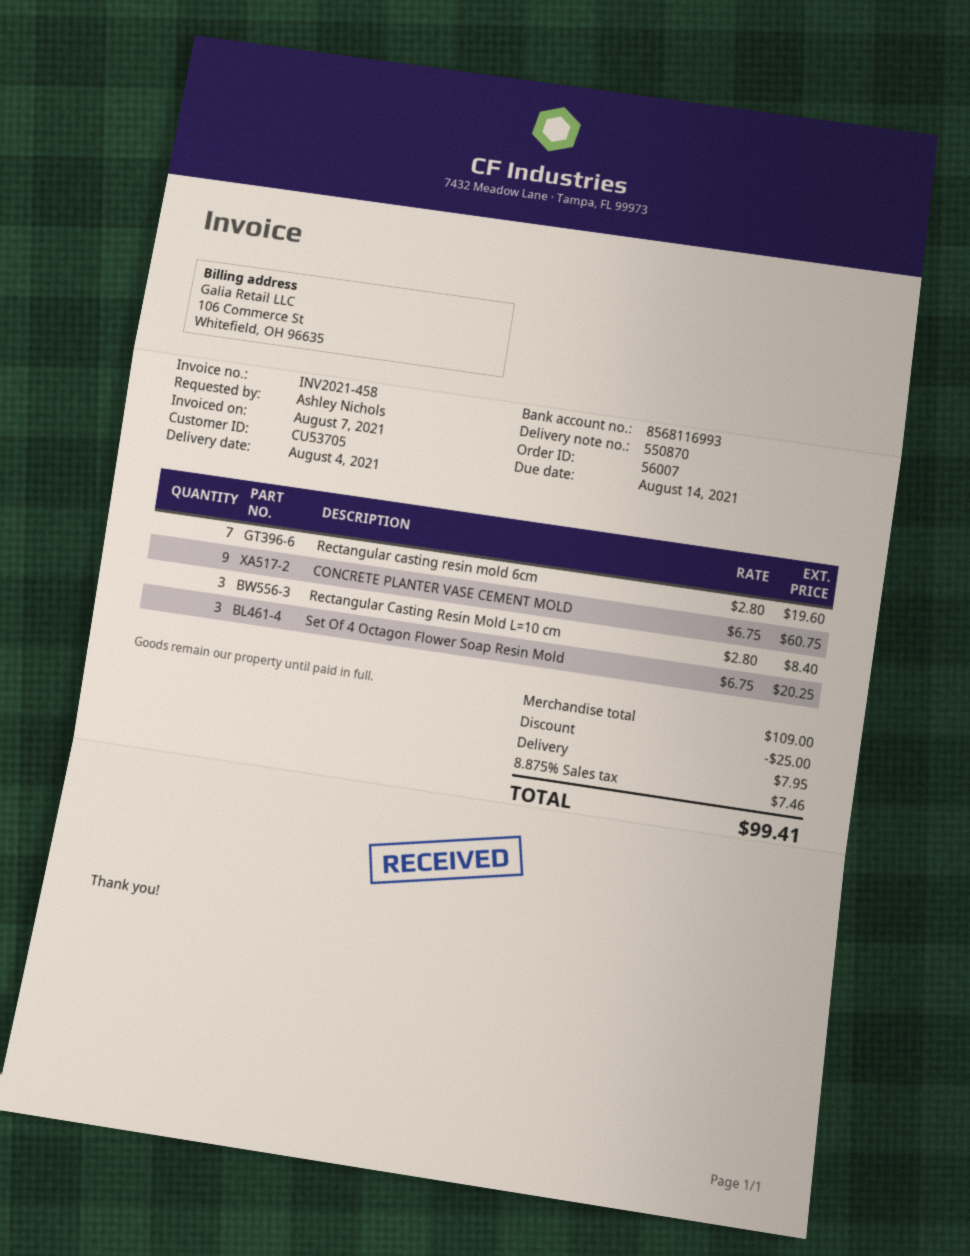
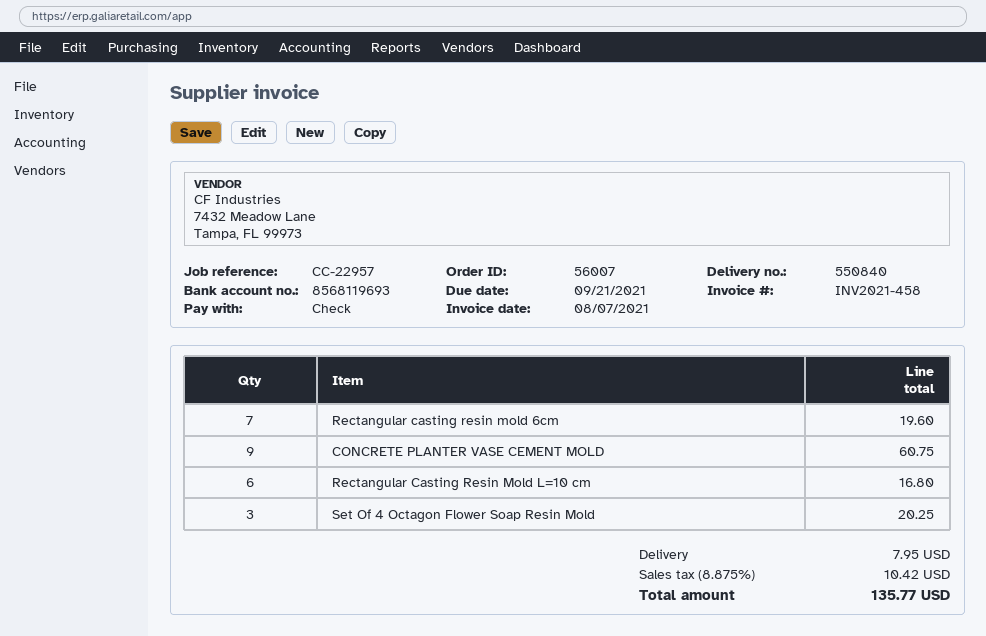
delivery note number: 550870 -> 550840
due date: 2021-08-14 -> 2021-09-21
bank account: 8568116993 -> 8568119693
Rectangular Casting Resin Mold L=10 cm: 3 for 8.40 -> 6 for 16.80
discount: 25.00 -> none
tax: 8.875% = 7.46 -> 8.875% = 10.42
total: 99.41 -> 135.77

